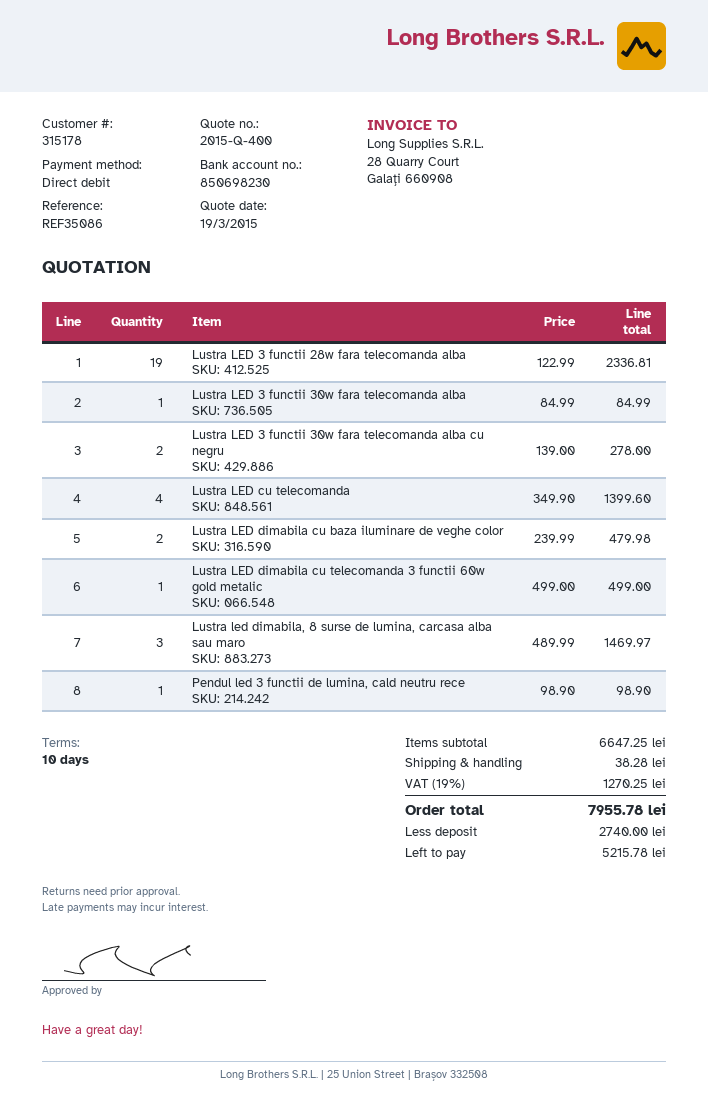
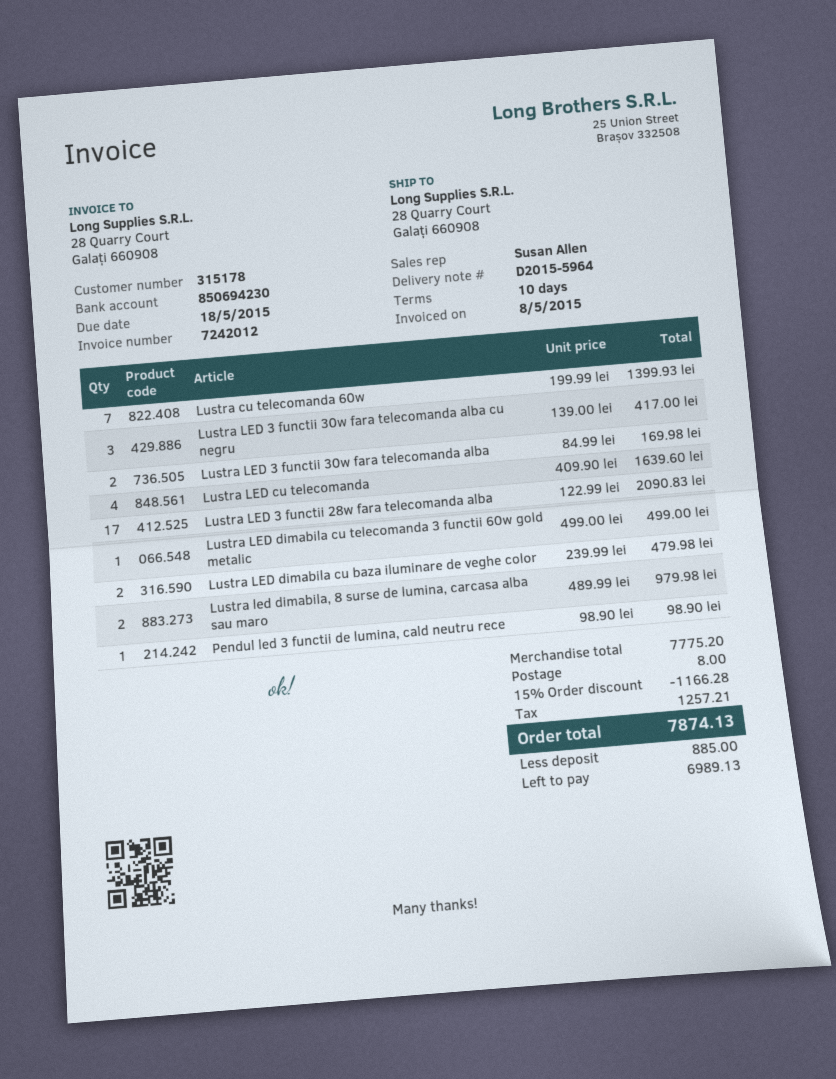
bank account: 850698230 -> 850694230
Lustra LED 3 functii 28w fara telecomanda alba: 19 x 122.99 = 2336.81 -> 17 x 122.99 = 2090.83
Lustra LED 3 functii 30w fara telecomanda alba: 1 x 84.99 = 84.99 -> 2 x 84.99 = 169.98
Lustra LED 3 functii 30w fara telecomanda alba cu negru: 2 x 139.00 = 278.00 -> 3 x 139.00 = 417.00
Lustra LED cu telecomanda: 4 x 349.90 = 1399.60 -> 4 x 409.90 = 1639.60
Lustra led dimabila, 8 surse de lumina, carcasa alba sau maro: 3 x 489.99 = 1469.97 -> 2 x 489.99 = 979.98
Lustra cu telecomanda 60w: none -> 7 x 199.99 = 1399.93
subtotal: 6647.25 -> 7775.20
discount: none -> 15% = 1166.28
shipping: 38.28 -> 8.00
tax: 1270.25 -> 1257.21
total: 7955.78 -> 7874.13
deposit: 2740.00 -> 885.00
balance: 5215.78 -> 6989.13

